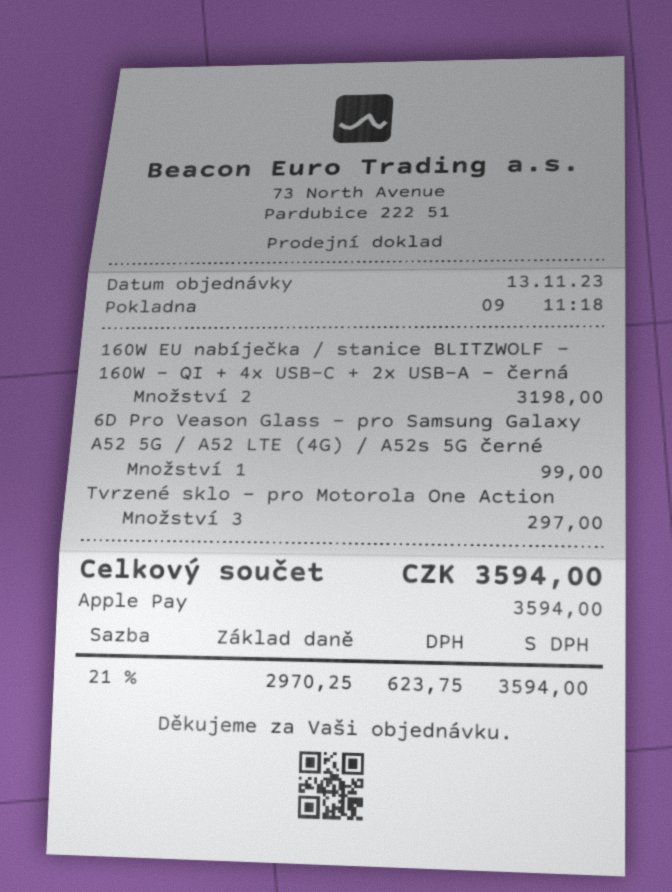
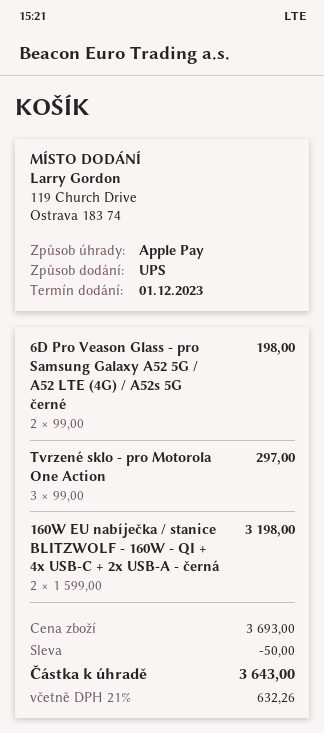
6D Pro Veason Glass - pro Samsung Galaxy A52 5G / A52 LTE (4G) / A52s 5G černé: 1 for 99.00 -> 2 for 198.00
discount: none -> 50.00
tax: 21% = 623.75 -> 21% = 632.26
total: 3594.00 -> 3643.00

